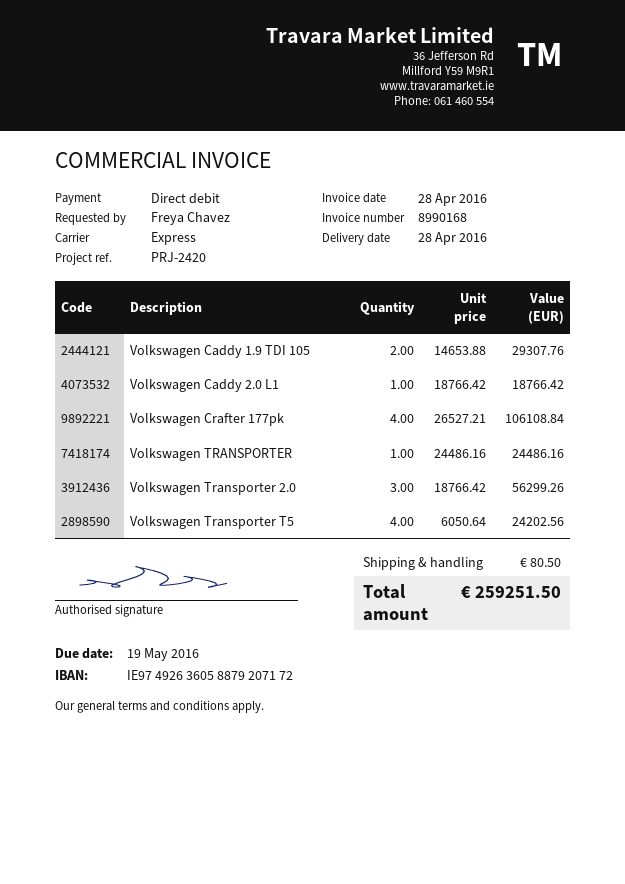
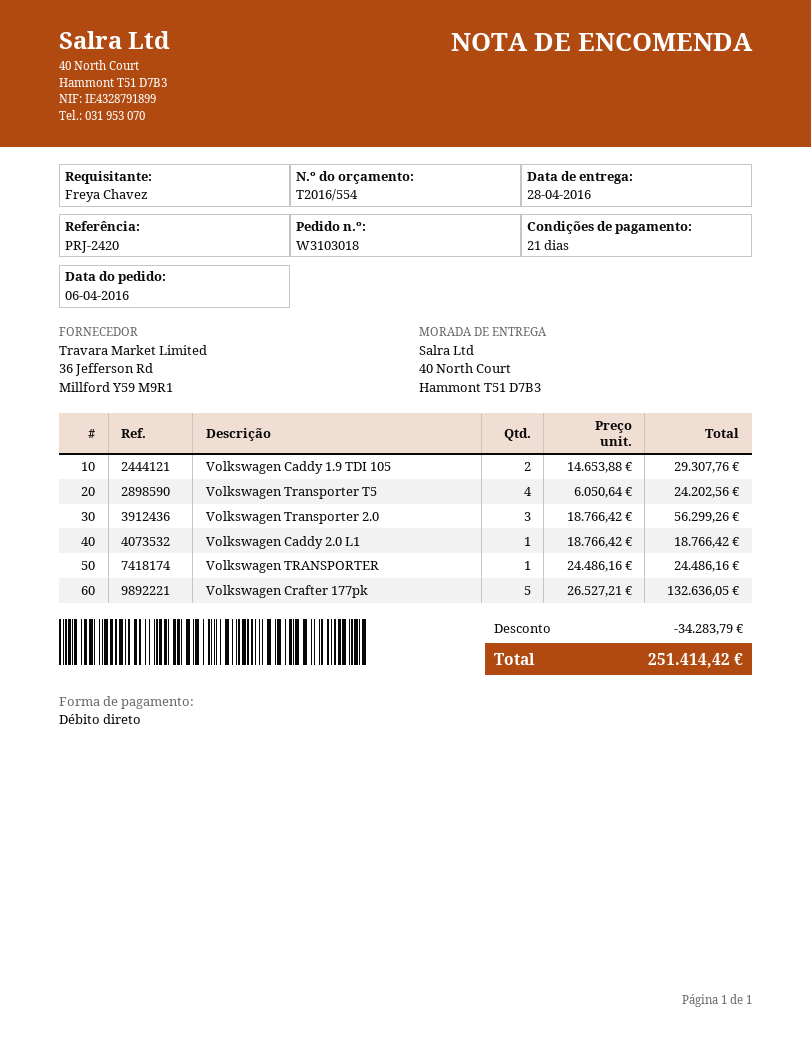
Volkswagen Crafter 177pk: 4 x 26527.21 = 106108.84 -> 5 x 26527.21 = 132636.05
discount: none -> 34283.79
shipping: 80.50 -> none
total: 259251.50 -> 251414.42

